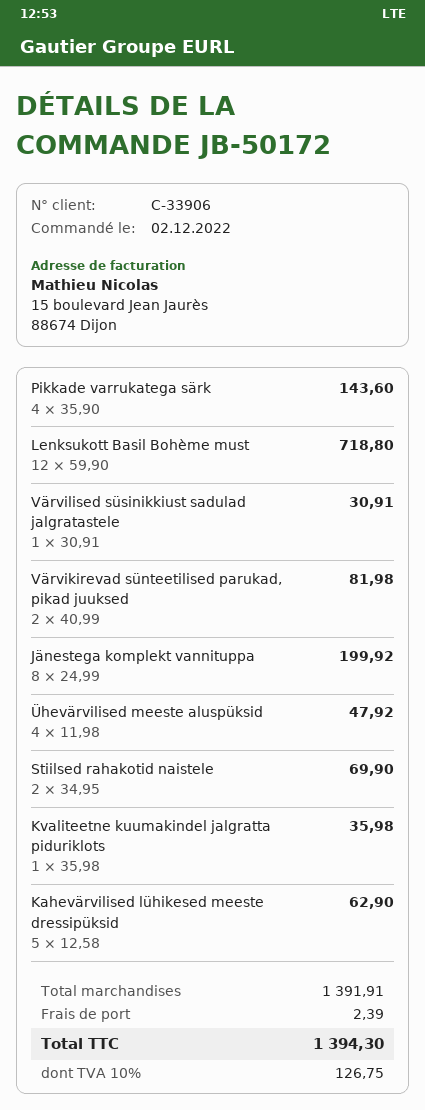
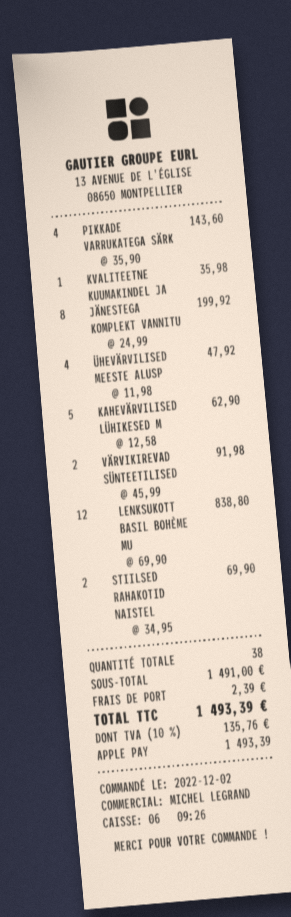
Lenksukott Basil Bohème must: 12 x 59.90 = 718.80 -> 12 x 69.90 = 838.80
Värvilised süsinikkiust sadulad jalgratastele: 1 x 30.91 = 30.91 -> none
Värvikirevad sünteetilised parukad, pikad juuksed: 2 x 40.99 = 81.98 -> 2 x 45.99 = 91.98
subtotal: 1391.91 -> 1491.00
tax: 10% = 126.75 -> 10% = 135.76
total: 1394.30 -> 1493.39

